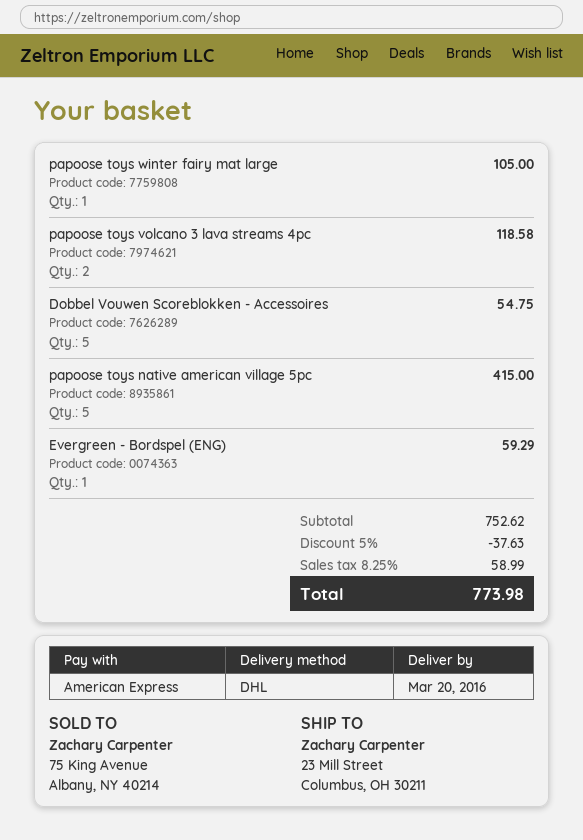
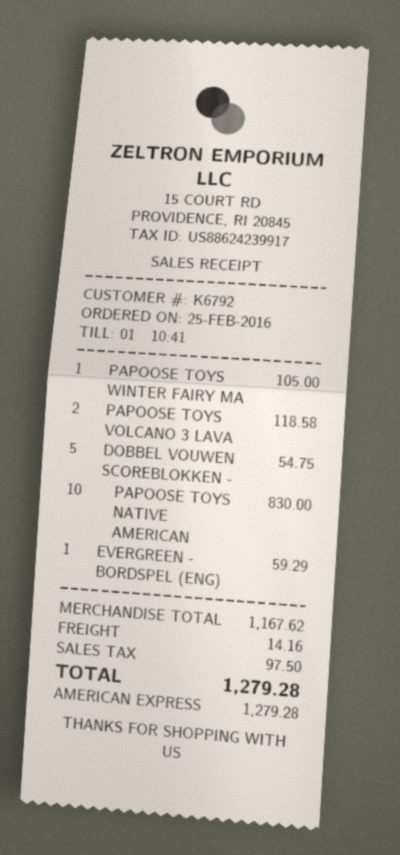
papoose toys native american village 5pc: 5 for 415.00 -> 10 for 830.00
subtotal: 752.62 -> 1167.62
discount: 5% = 37.63 -> none
shipping: none -> 14.16
tax: 58.99 -> 97.50
total: 773.98 -> 1279.28

